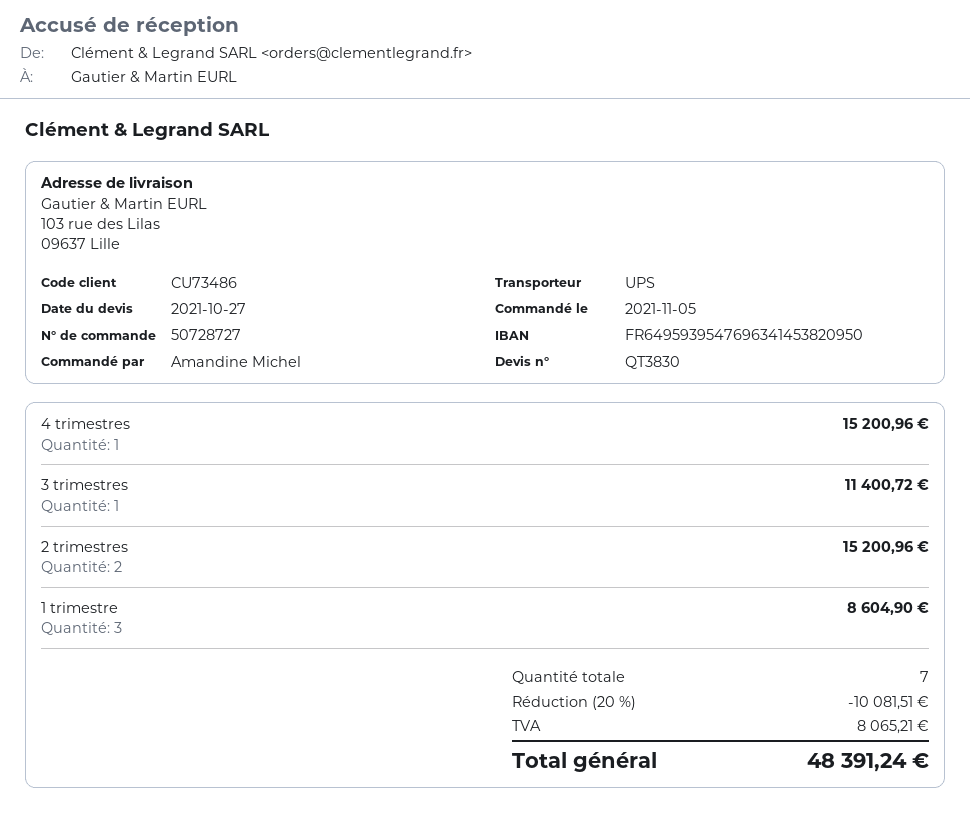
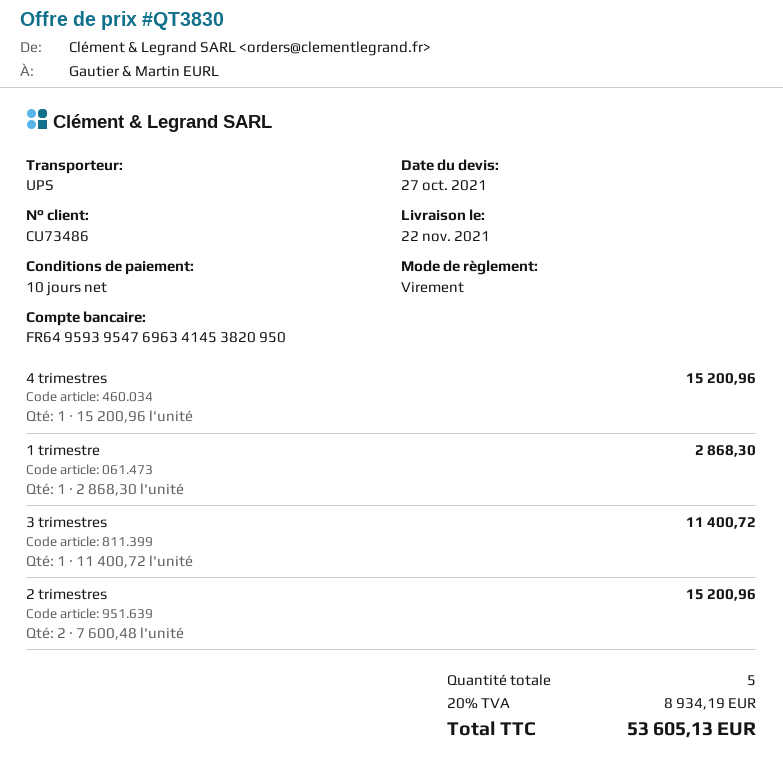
1 trimestre: 3 for 8604.90 -> 1 for 2868.30
total quantity: 7 -> 5
discount: 20% = 10081.51 -> none
tax: 8065.21 -> 8934.19
total: 48391.24 -> 53605.13

